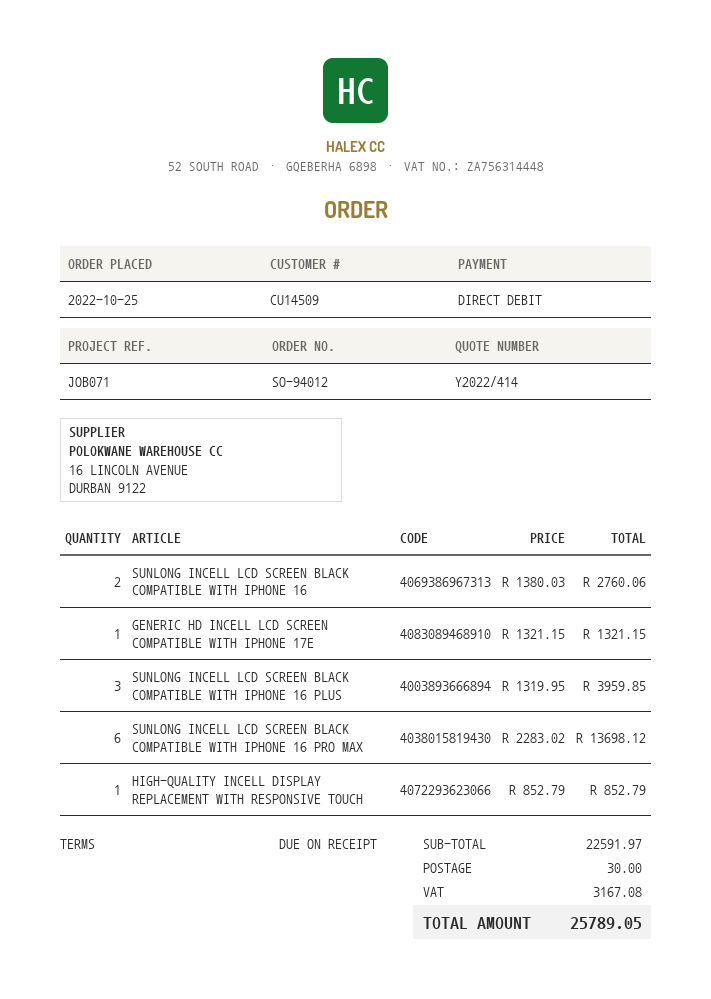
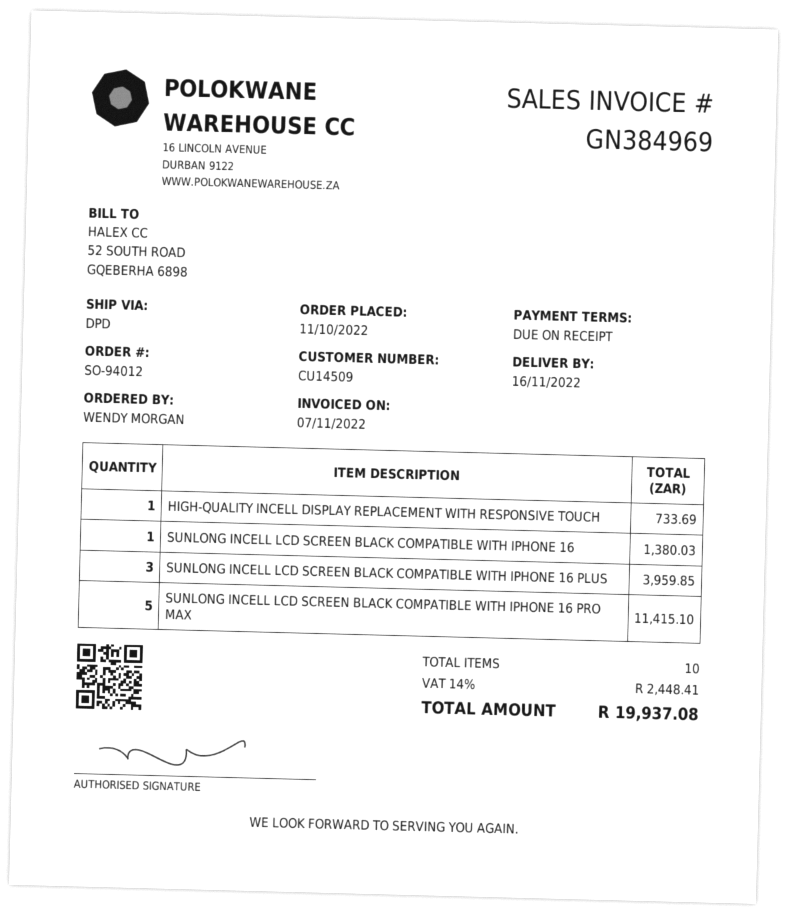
order date: 2022-10-25 -> 2022-10-11
SUNLONG INCELL LCD SCREEN BLACK COMPATIBLE WITH IPHONE 16: 2 for 2760.06 -> 1 for 1380.03
GENERIC HD INCELL LCD SCREEN COMPATIBLE WITH IPHONE 17E: 1 for 1321.15 -> none
SUNLONG INCELL LCD SCREEN BLACK COMPATIBLE WITH IPHONE 16 PRO MAX: 6 for 13698.12 -> 5 for 11415.10
HIGH-QUALITY INCELL DISPLAY REPLACEMENT WITH RESPONSIVE TOUCH: 1 for 852.79 -> 1 for 733.69
shipping: 30.00 -> none
tax: 3167.08 -> 2448.41
total: 25789.05 -> 19937.08

